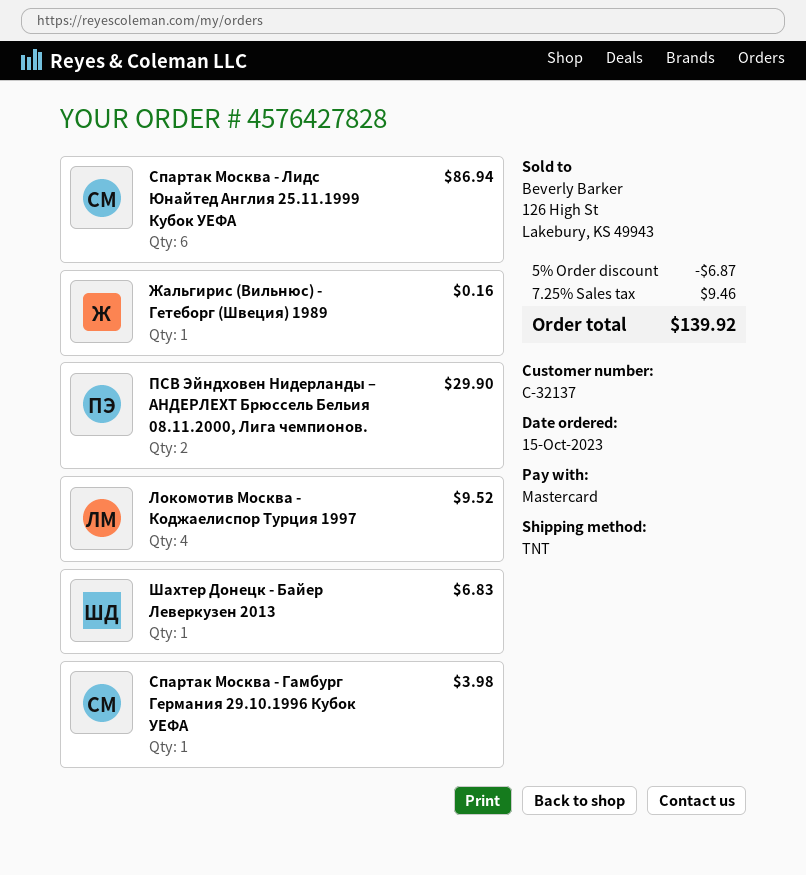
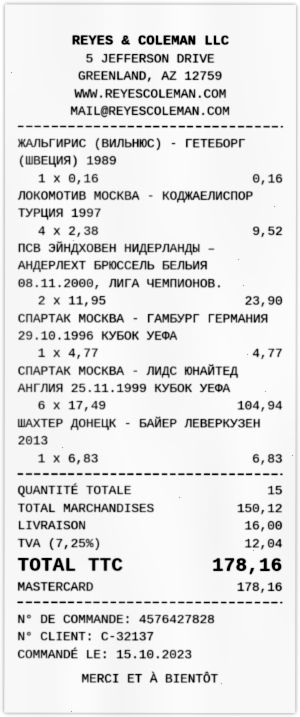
Спартак Москва - Лидс Юнайтед Англия 25.11.1999 Кубок УЕФА: 6 for 86.94 -> 6 for 104.94
ПСВ Эйндховен Нидерланды – АНДЕРЛЕХТ Брюссель Бельия 08.11.2000, Лига чемпионов.: 2 for 29.90 -> 2 for 23.90
Спартак Москва - Гамбург Германия 29.10.1996 Кубок УЕФА: 1 for 3.98 -> 1 for 4.77
discount: 5% = 6.87 -> none
shipping: none -> 16.00
tax: 7.25% = 9.46 -> 7.25% = 12.04
total: 139.92 -> 178.16

